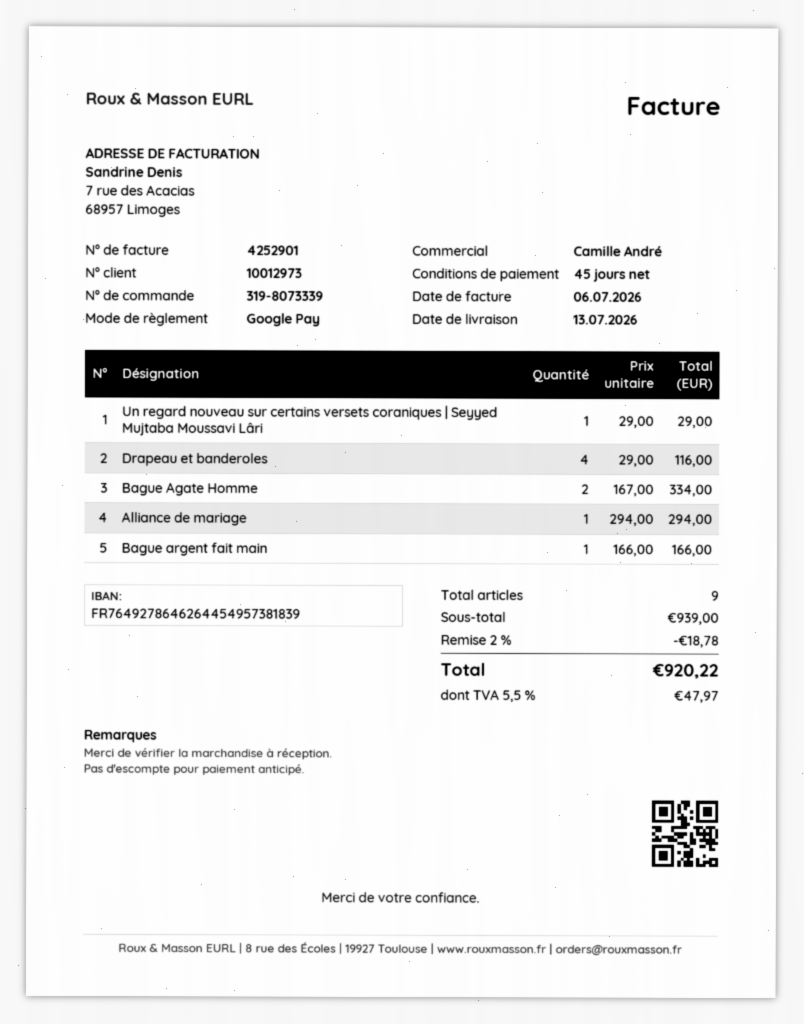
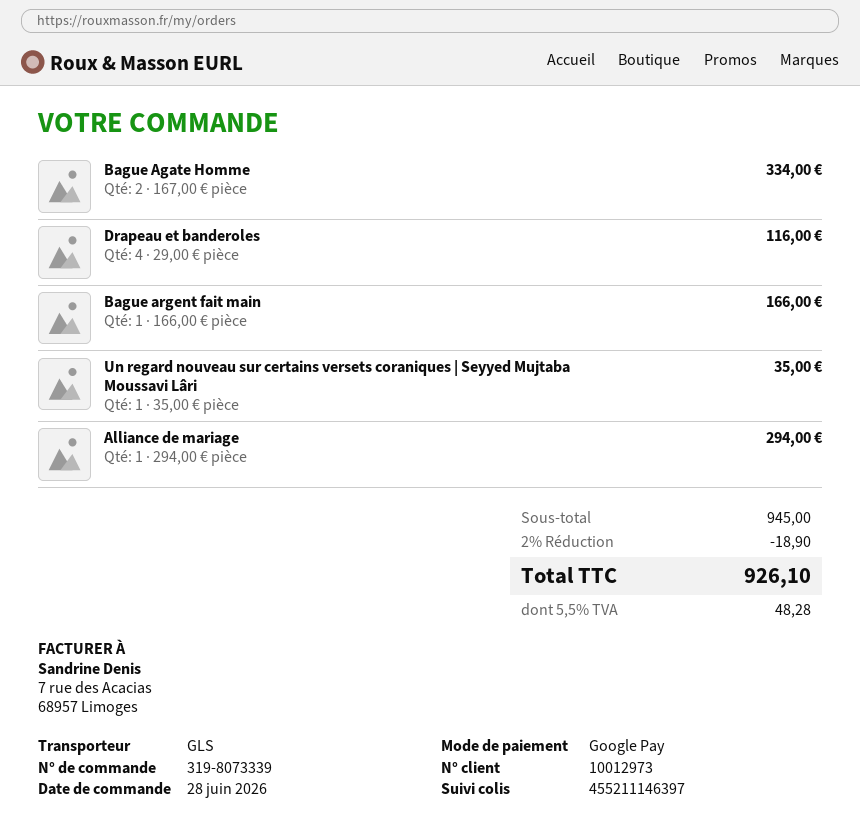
Un regard nouveau sur certains versets coraniques | Seyyed Mujtaba Moussavi Lâri: 1 x 29.00 = 29.00 -> 1 x 35.00 = 35.00
subtotal: 939.00 -> 945.00
discount: 2% = 18.78 -> 2% = 18.90
tax: 5.5% = 47.97 -> 5.5% = 48.28
total: 920.22 -> 926.10

